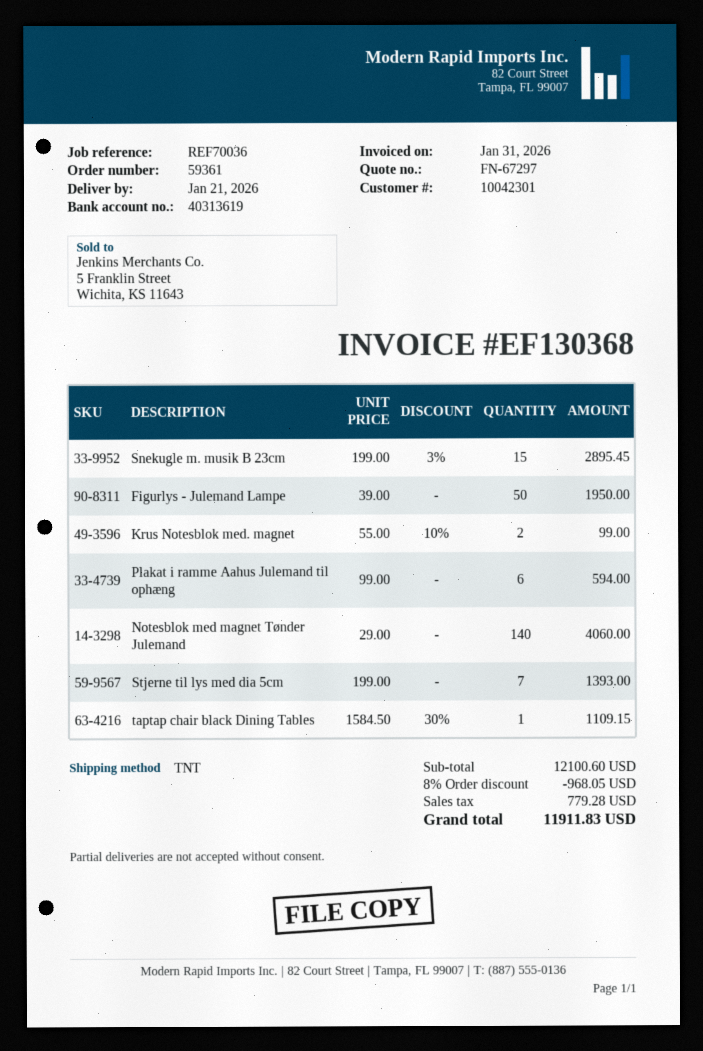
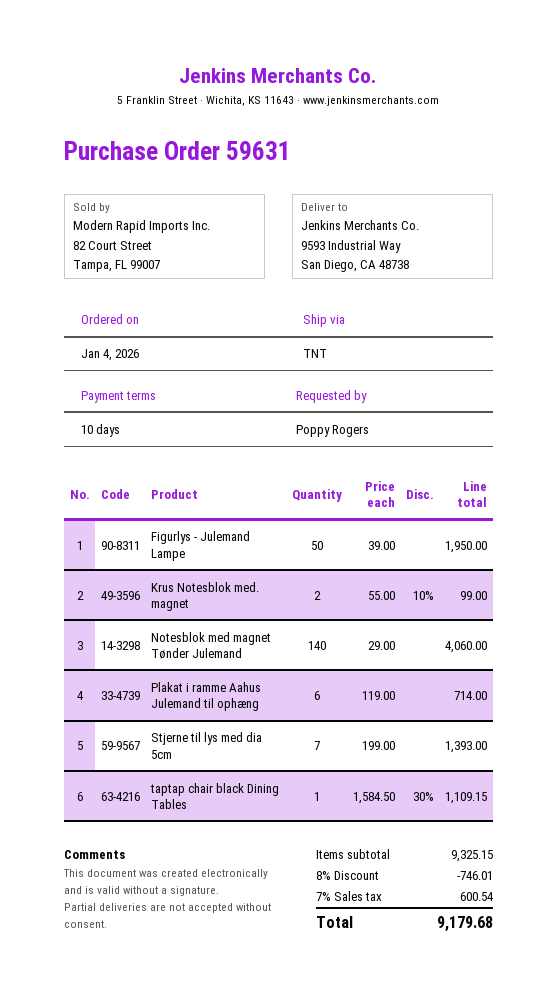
order number: 59361 -> 59631
Snekugle m. musik B 23cm: 15 x 199.00 - 3% = 2895.45 -> none
Plakat i ramme Aahus Julemand til ophæng: 6 x 99.00 = 594.00 -> 6 x 119.00 = 714.00
subtotal: 12100.60 -> 9325.15
discount: 8% = 968.05 -> 8% = 746.01
tax: 779.28 -> 600.54
total: 11911.83 -> 9179.68

